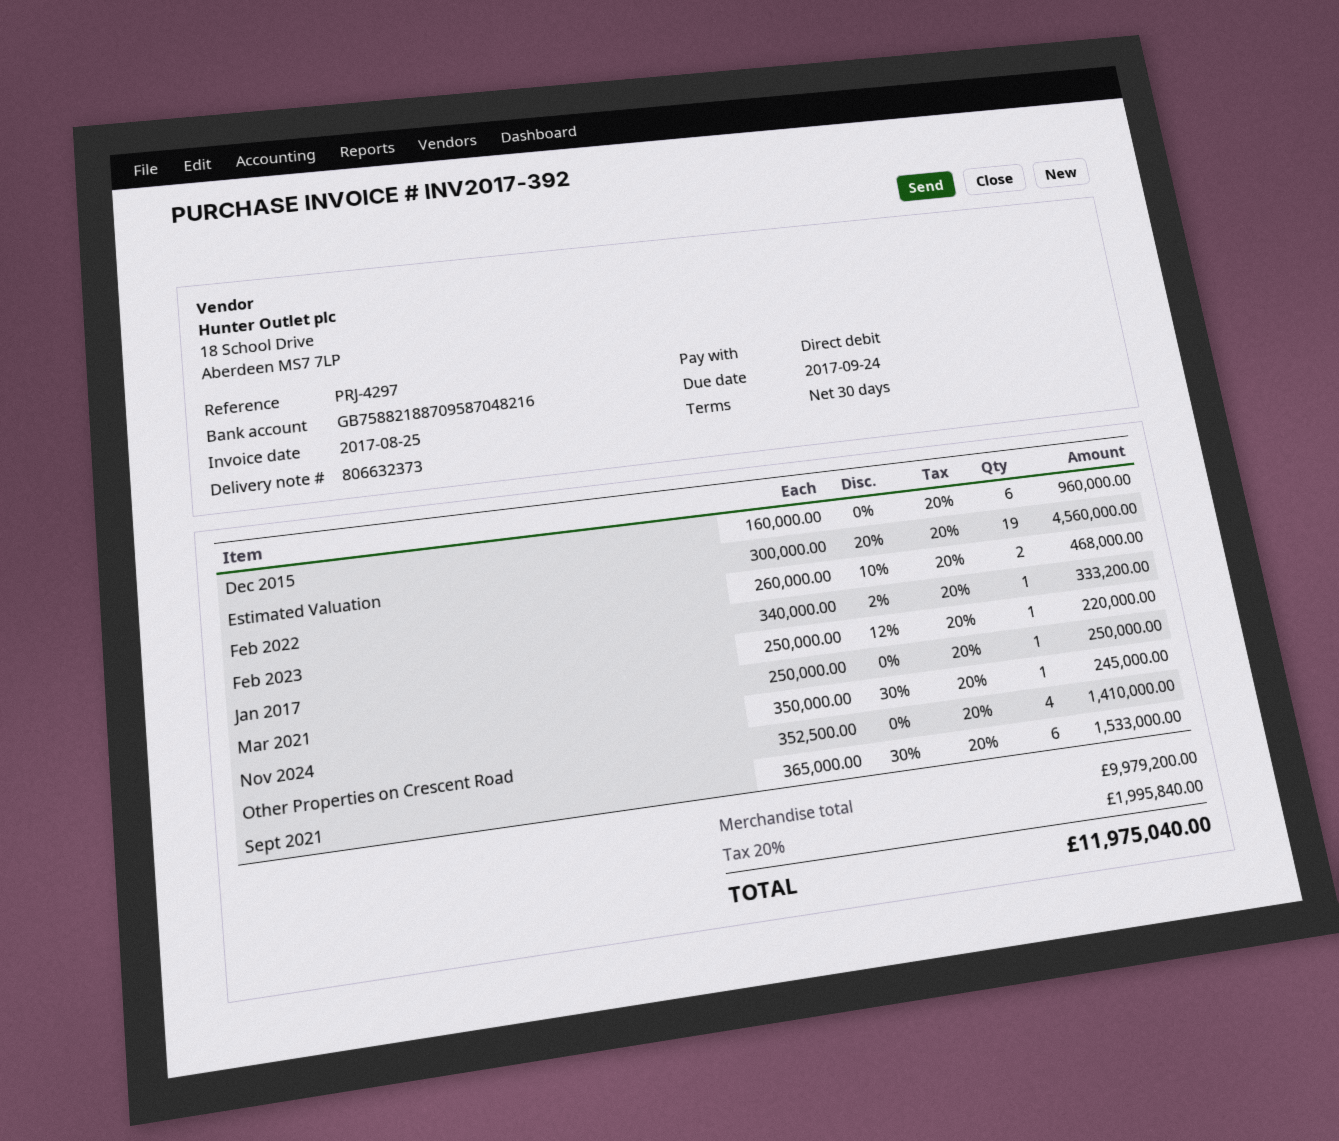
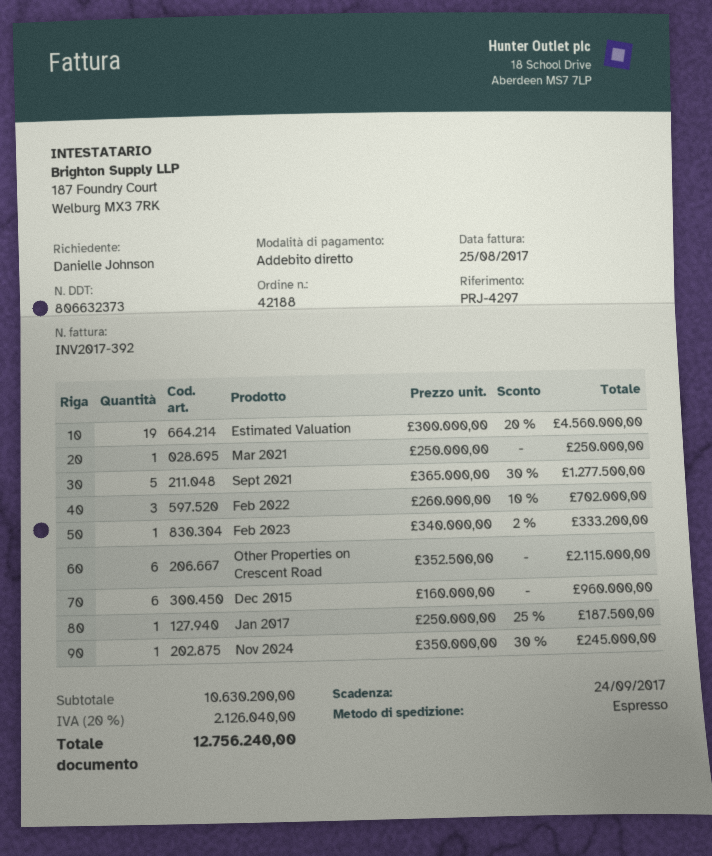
Feb 2022: 2 x 260000.00 - 10% = 468000.00 -> 3 x 260000.00 - 10% = 702000.00
Jan 2017: 1 x 250000.00 - 12% = 220000.00 -> 1 x 250000.00 - 25% = 187500.00
Other Properties on Crescent Road: 4 x 352500.00 = 1410000.00 -> 6 x 352500.00 = 2115000.00
Sept 2021: 6 x 365000.00 - 30% = 1533000.00 -> 5 x 365000.00 - 30% = 1277500.00
subtotal: 9979200.00 -> 10630200.00
tax: 20% = 1995840.00 -> 20% = 2126040.00
total: 11975040.00 -> 12756240.00

